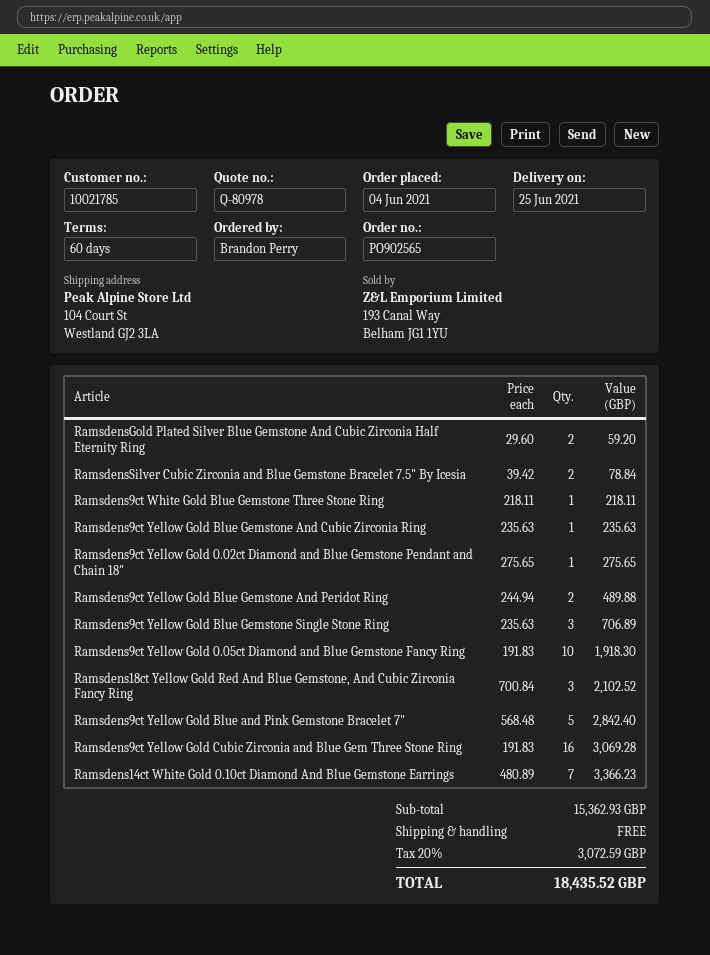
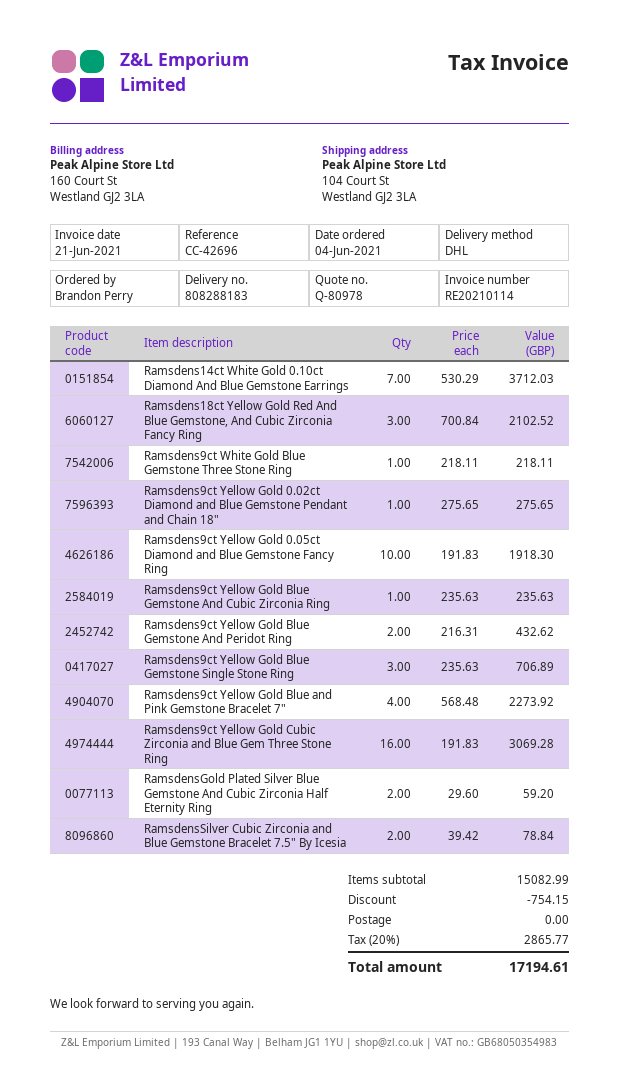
Ramsdens9ct Yellow Gold Blue Gemstone And Peridot Ring: 2 x 244.94 = 489.88 -> 2 x 216.31 = 432.62
Ramsdens9ct Yellow Gold Blue and Pink Gemstone Bracelet 7": 5 x 568.48 = 2842.40 -> 4 x 568.48 = 2273.92
Ramsdens14ct White Gold 0.10ct Diamond And Blue Gemstone Earrings: 7 x 480.89 = 3366.23 -> 7 x 530.29 = 3712.03
subtotal: 15362.93 -> 15082.99
discount: none -> 754.15
tax: 20% = 3072.59 -> 20% = 2865.77
total: 18435.52 -> 17194.61

